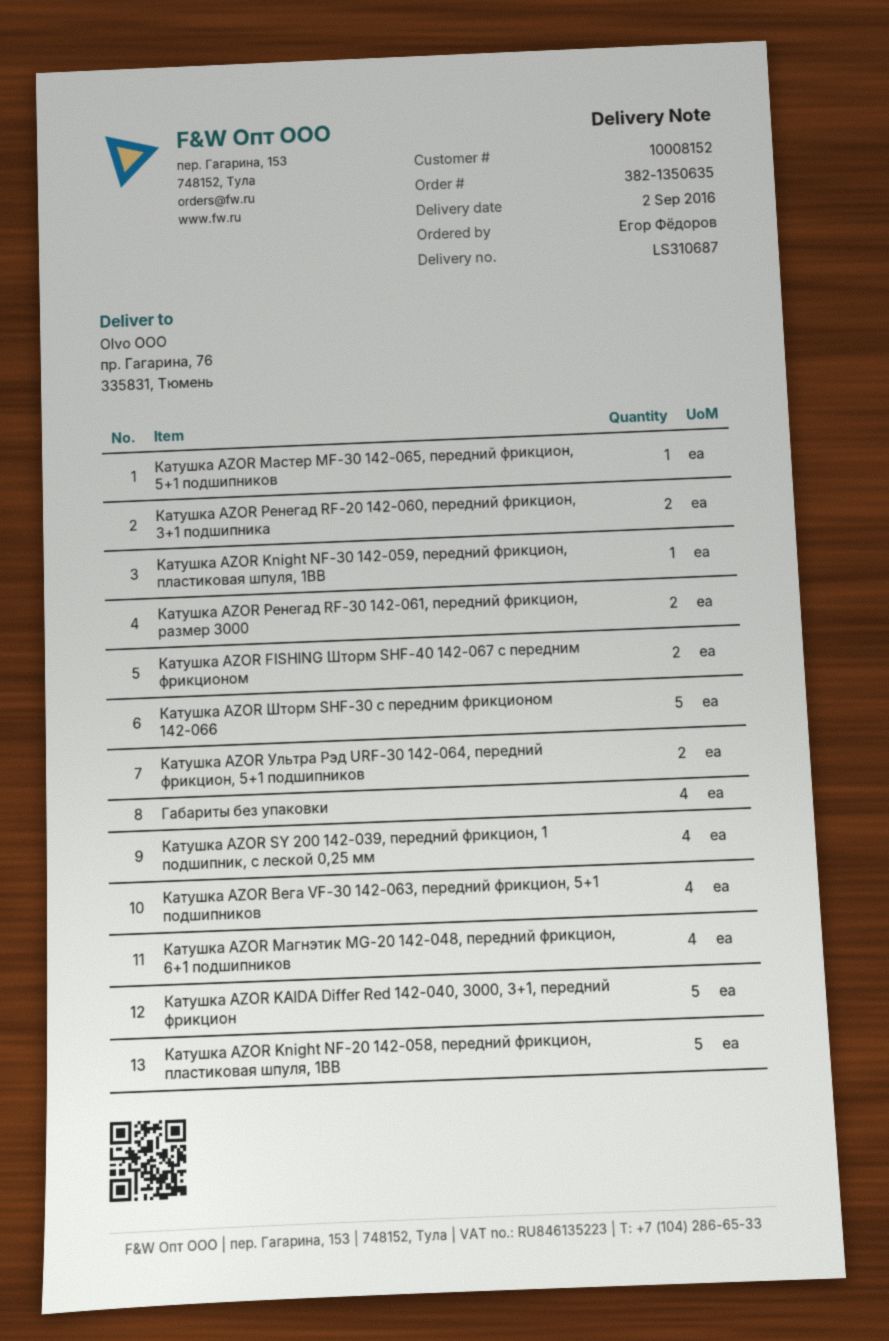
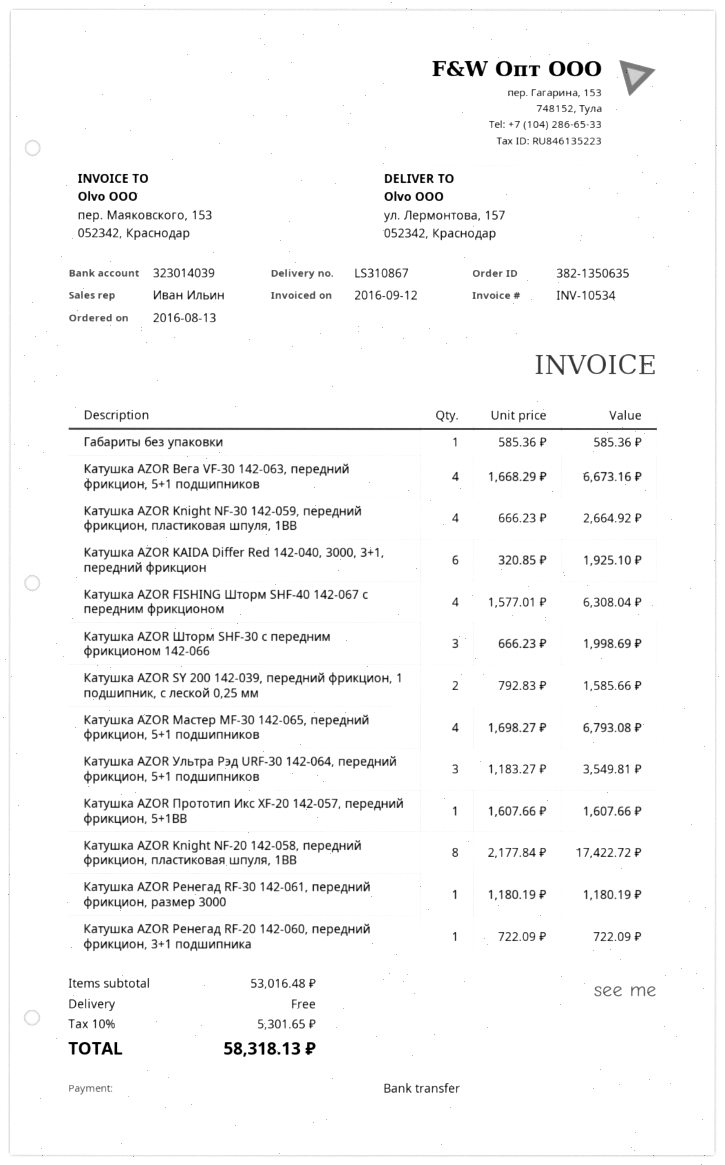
delivery note number: LS310687 -> LS310867
ship to: пр. Гагарина, 76, 335831, Тюмень -> ул. Лермонтова, 157, 052342, Краснодар
Катушка AZOR Мастер MF-30 142-065, передний фрикцион, 5+1 подшипников: 1 -> 4
Катушка AZOR Ренегад RF-20 142-060, передний фрикцион, 3+1 подшипника: 2 -> 1
Катушка AZOR Knight NF-30 142-059, передний фрикцион, пластиковая шпуля, 1BB: 1 -> 4
Катушка AZOR Ренегад RF-30 142-061, передний фрикцион, размер 3000: 2 -> 1
Катушка AZOR FISHING Шторм SHF-40 142-067 с передним фрикционом: 2 -> 4
Катушка AZOR Шторм SHF-30 с передним фрикционом 142-066: 5 -> 3
Катушка AZOR Ультра Рэд URF-30 142-064, передний фрикцион, 5+1 подшипников: 2 -> 3
Габариты без упаковки: 4 -> 1
Катушка AZOR SY 200 142-039, передний фрикцион, 1 подшипник, с леской 0,25 мм: 4 -> 2
Катушка AZOR Магнэтик MG-20 142-048, передний фрикцион, 6+1 подшипников: 4 -> none
Катушка AZOR KAIDA Differ Red 142-040, 3000, 3+1, передний фрикцион: 5 -> 6
Катушка AZOR Knight NF-20 142-058, передний фрикцион, пластиковая шпуля, 1BB: 5 -> 8
Катушка AZOR Прототип Икс XF-20 142-057, передний фрикцион, 5+1BB: none -> 1

